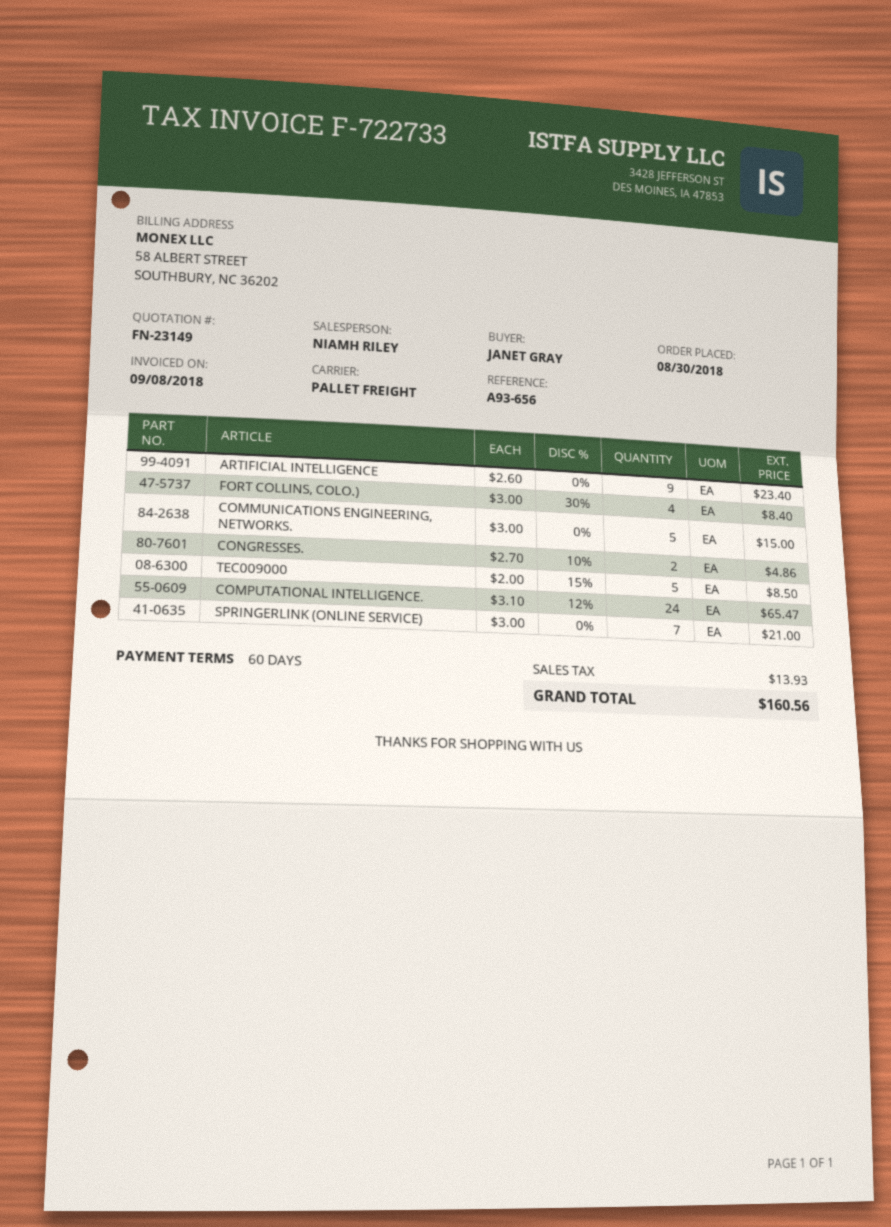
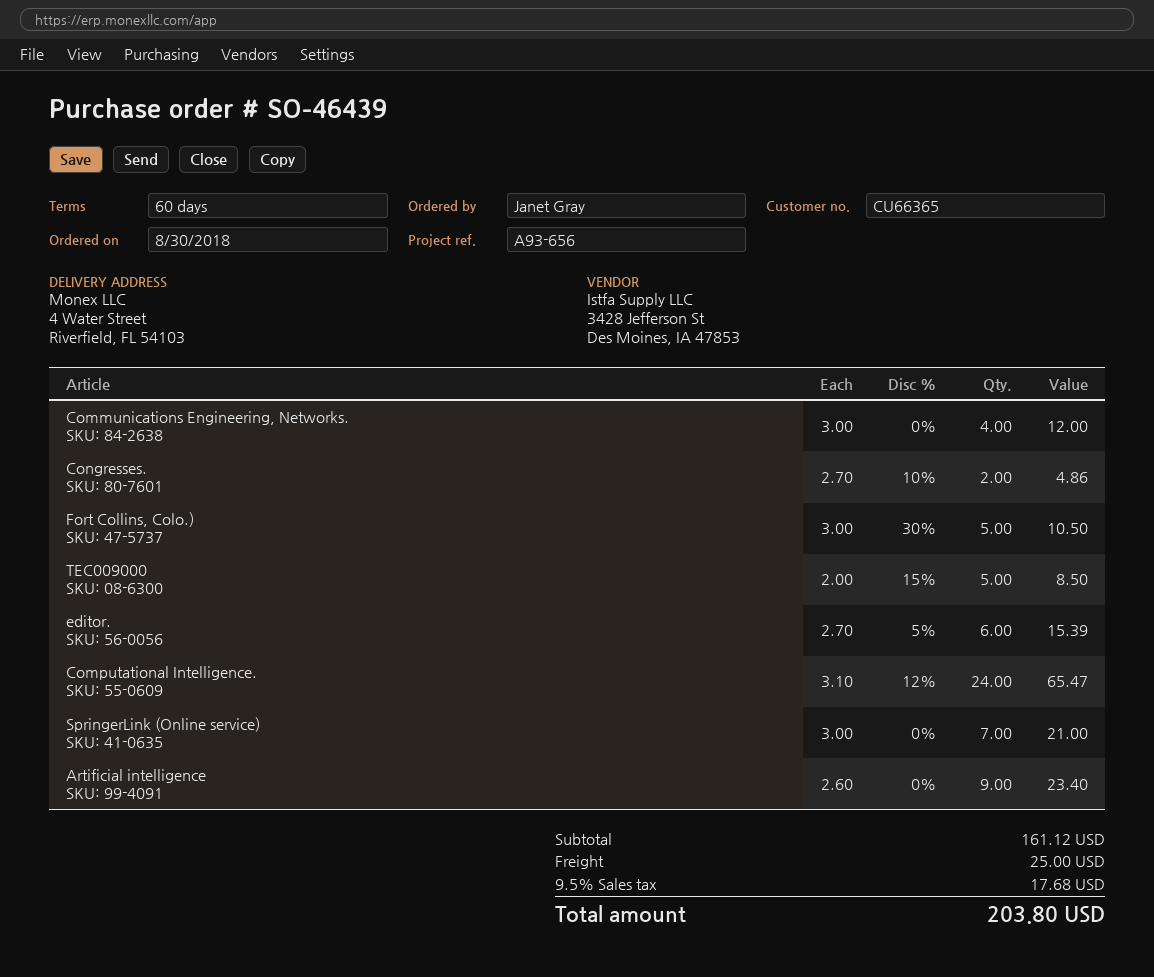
FORT COLLINS, COLO.): 4 x 3.00 - 30% = 8.40 -> 5 x 3.00 - 30% = 10.50
COMMUNICATIONS ENGINEERING, NETWORKS.: 5 x 3.00 = 15.00 -> 4 x 3.00 = 12.00
editor.: none -> 6 x 2.70 - 5% = 15.39
shipping: none -> 25.00
tax: 13.93 -> 17.68
total: 160.56 -> 203.80

